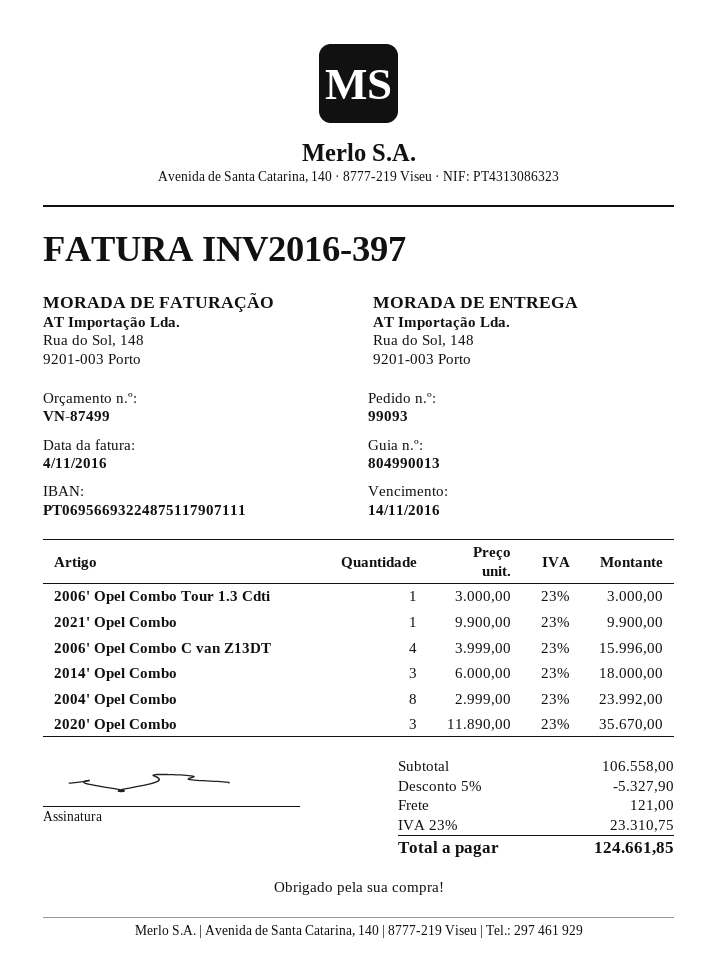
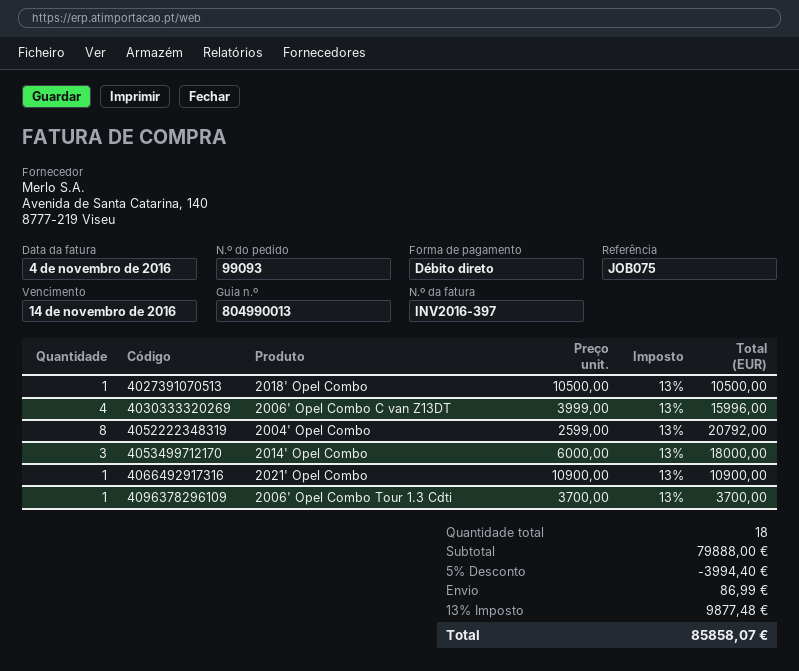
2006' Opel Combo Tour 1.3 Cdti: 1 x 3000.00 = 3000.00 -> 1 x 3700.00 = 3700.00
2021' Opel Combo: 1 x 9900.00 = 9900.00 -> 1 x 10900.00 = 10900.00
2004' Opel Combo: 8 x 2999.00 = 23992.00 -> 8 x 2599.00 = 20792.00
2020' Opel Combo: 3 x 11890.00 = 35670.00 -> none
2018' Opel Combo: none -> 1 x 10500.00 = 10500.00
subtotal: 106558.00 -> 79888.00
discount: 5% = 5327.90 -> 5% = 3994.40
shipping: 121.00 -> 86.99
tax: 23% = 23310.75 -> 13% = 9877.48
total: 124661.85 -> 85858.07

